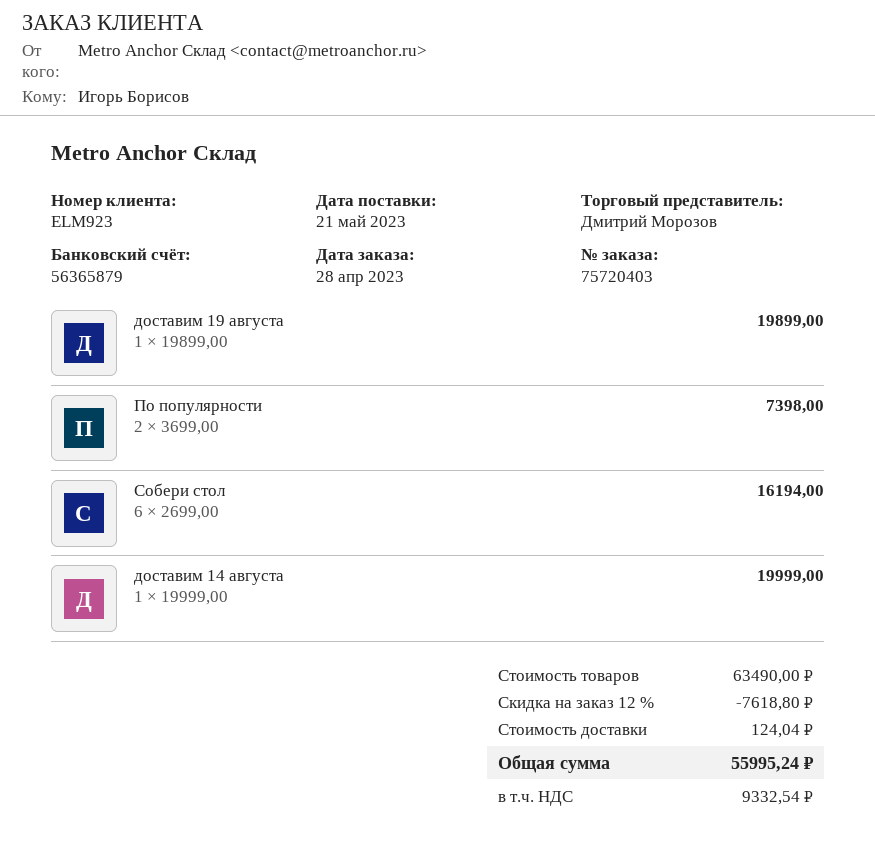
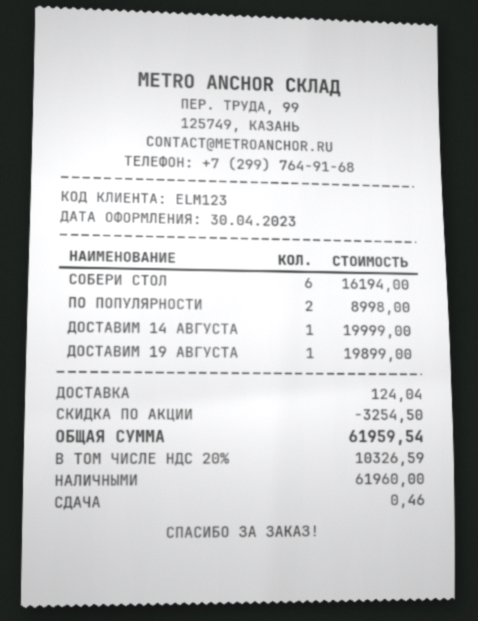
order date: 2023-04-28 -> 2023-04-30
customer number: ELM923 -> ELM123
По популярности: 2 for 7398.00 -> 2 for 8998.00
discount: 7618.80 -> 3254.50
tax: 9332.54 -> 10326.59
total: 55995.24 -> 61959.54

